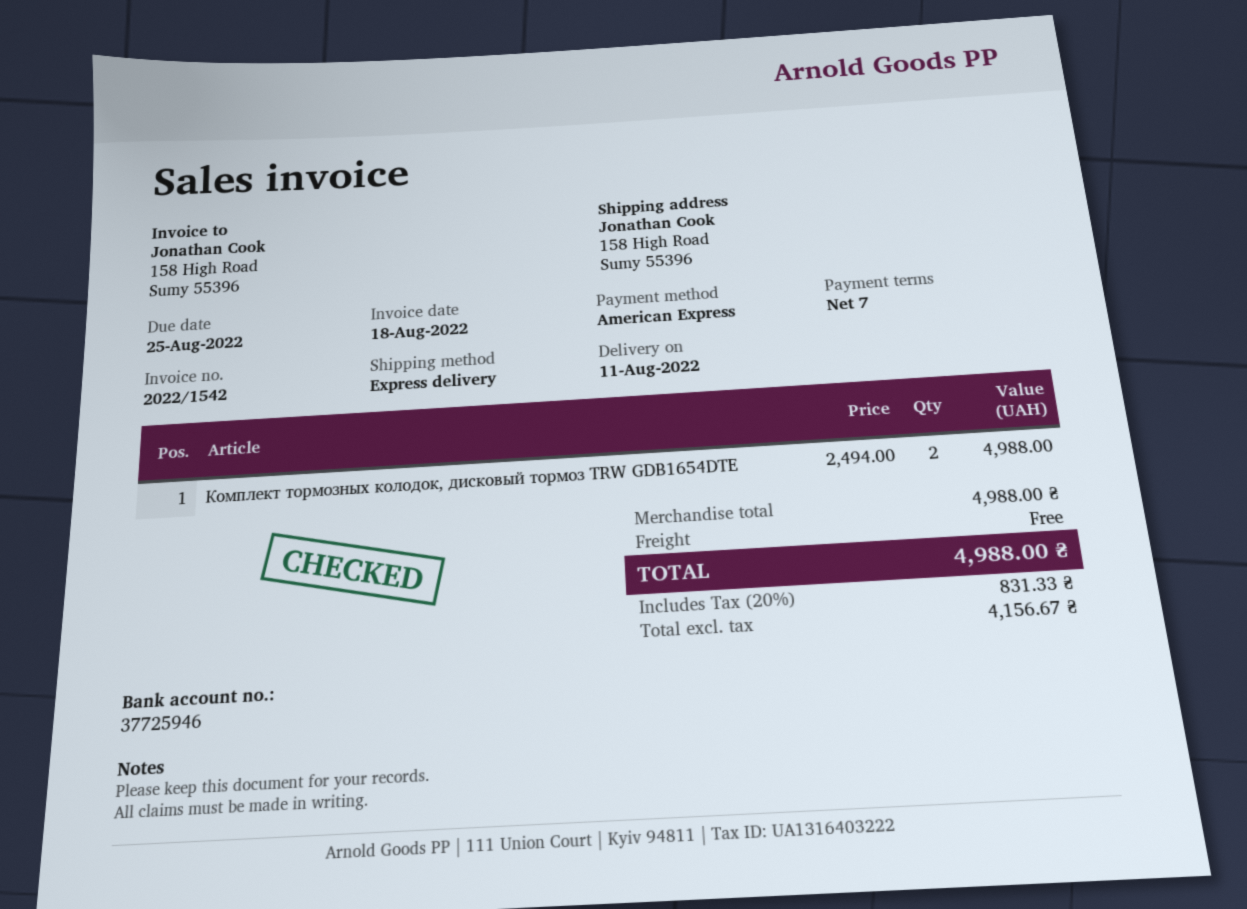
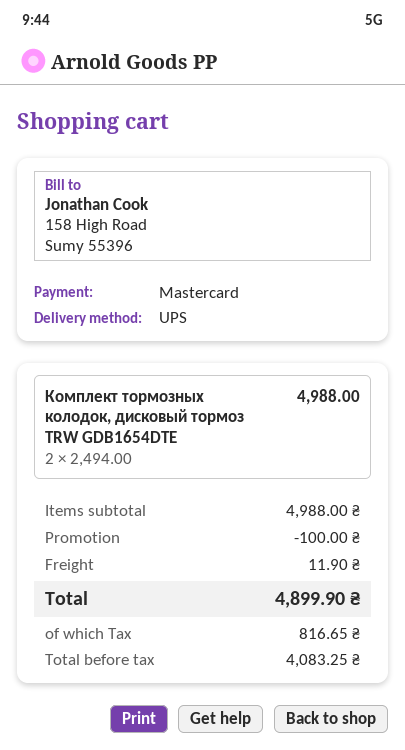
payment method: American Express -> Mastercard
shipping method: express -> UPS
discount: none -> 100.00
shipping: 0.00 -> 11.90
net: 4156.67 -> 4083.25
tax: 831.33 -> 816.65
total: 4988.00 -> 4899.90

